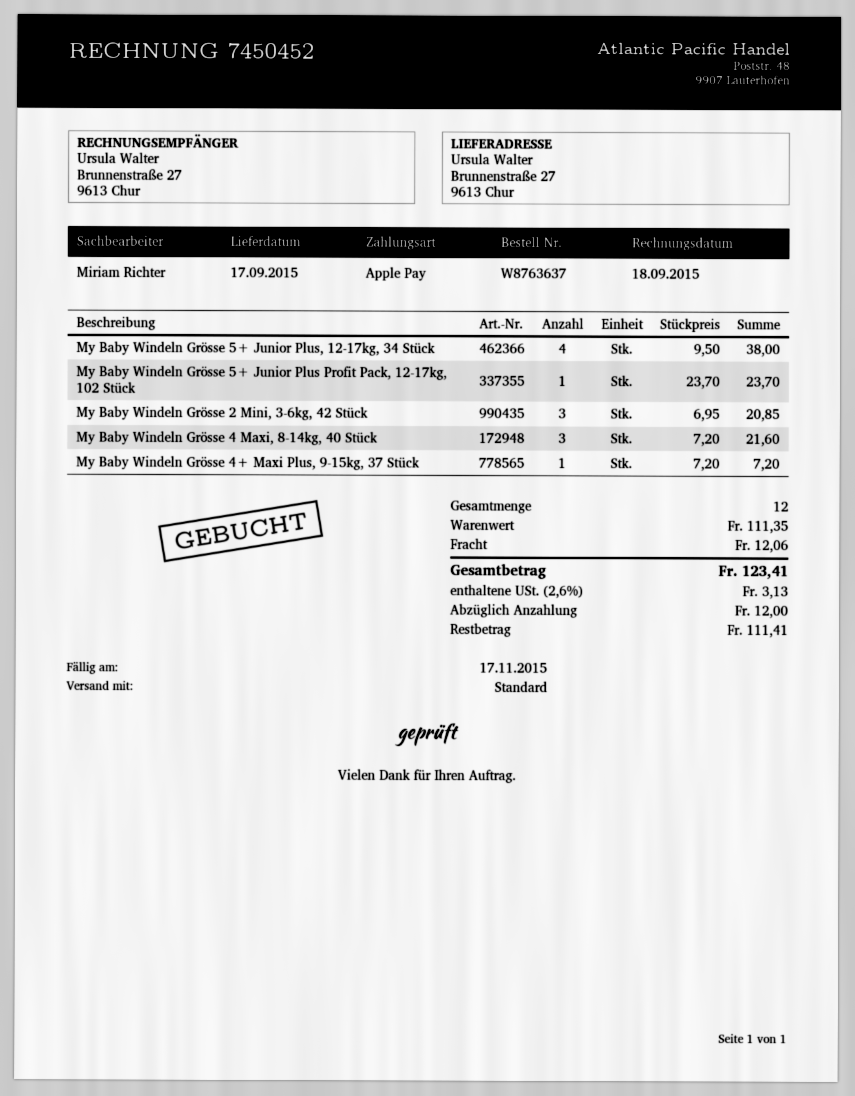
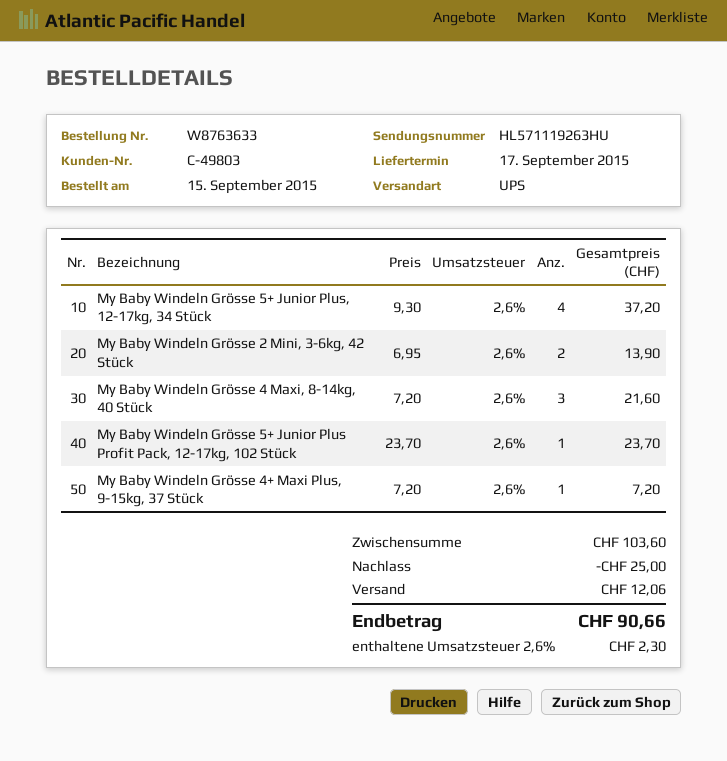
order number: W8763637 -> W8763633
shipping method: standard -> UPS
My Baby Windeln Grösse 5+ Junior Plus, 12-17kg, 34 Stück: 4 x 9.50 = 38.00 -> 4 x 9.30 = 37.20
My Baby Windeln Grösse 2 Mini, 3-6kg, 42 Stück: 3 x 6.95 = 20.85 -> 2 x 6.95 = 13.90
subtotal: 111.35 -> 103.60
discount: none -> 25.00
tax: 2.6% = 3.13 -> 2.6% = 2.30
total: 123.41 -> 90.66

